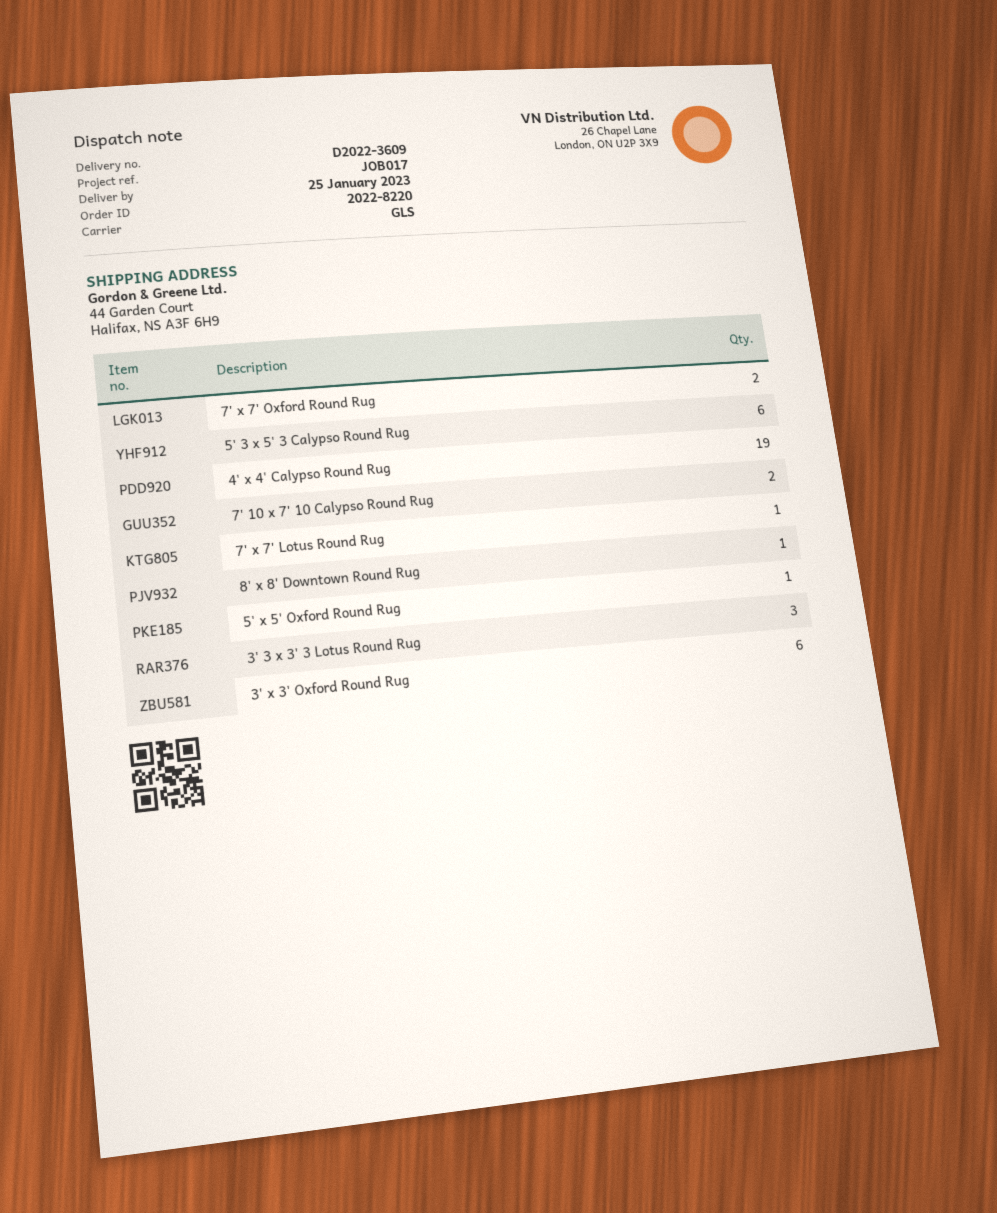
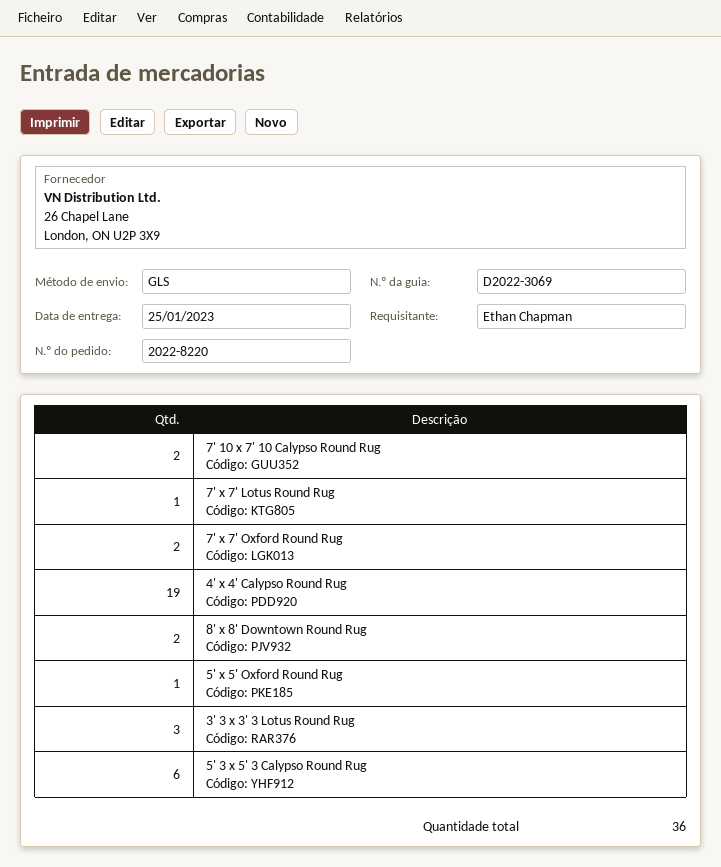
delivery note number: D2022-3609 -> D2022-3069
8' x 8' Downtown Round Rug: 1 -> 2
3' x 3' Oxford Round Rug: 6 -> none

